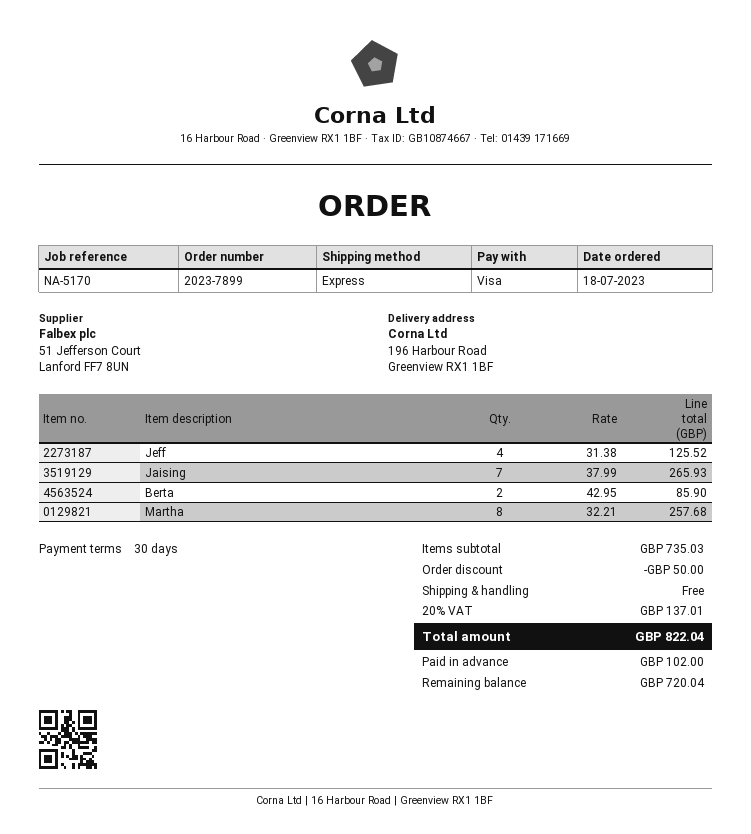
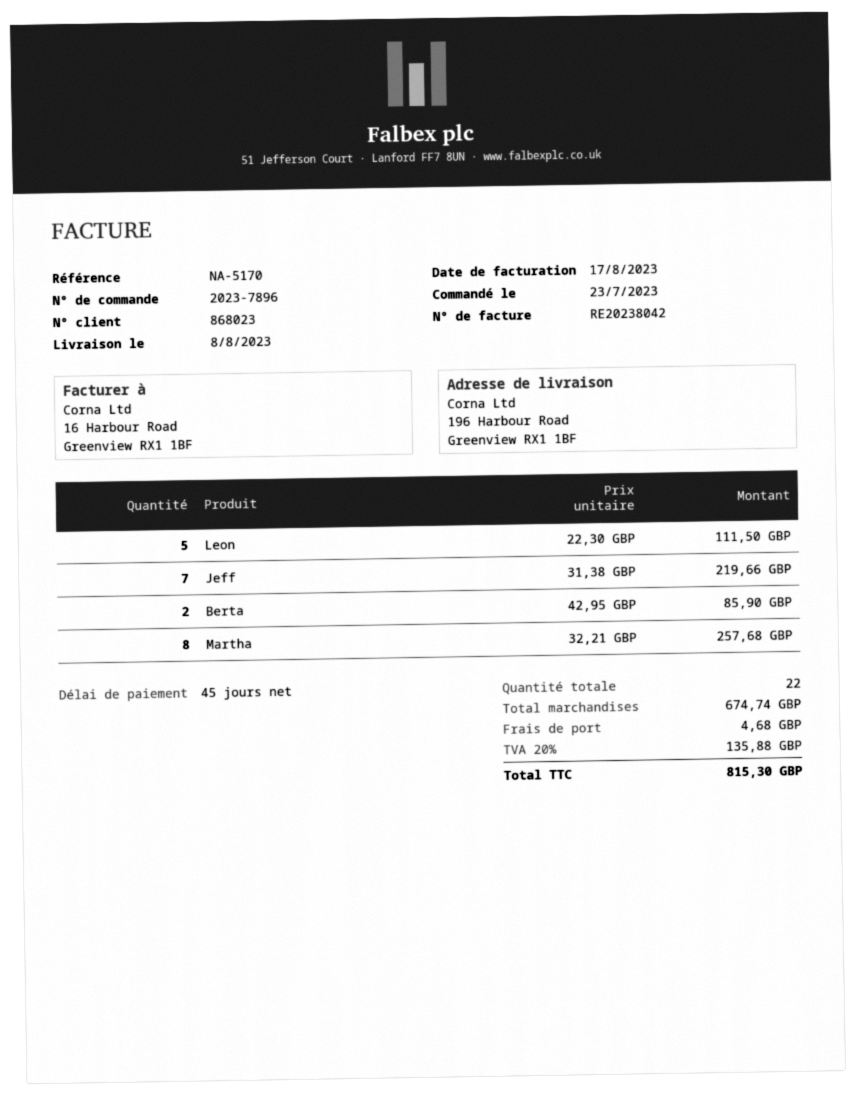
order number: 2023-7899 -> 2023-7896
order date: 2023-07-18 -> 2023-07-23
payment terms: 30 days -> 45 days
Jeff: 4 x 31.38 = 125.52 -> 7 x 31.38 = 219.66
Jaising: 7 x 37.99 = 265.93 -> none
Leon: none -> 5 x 22.30 = 111.50
subtotal: 735.03 -> 674.74
discount: 50.00 -> none
shipping: 0.00 -> 4.68
tax: 20% = 137.01 -> 20% = 135.88
total: 822.04 -> 815.30

